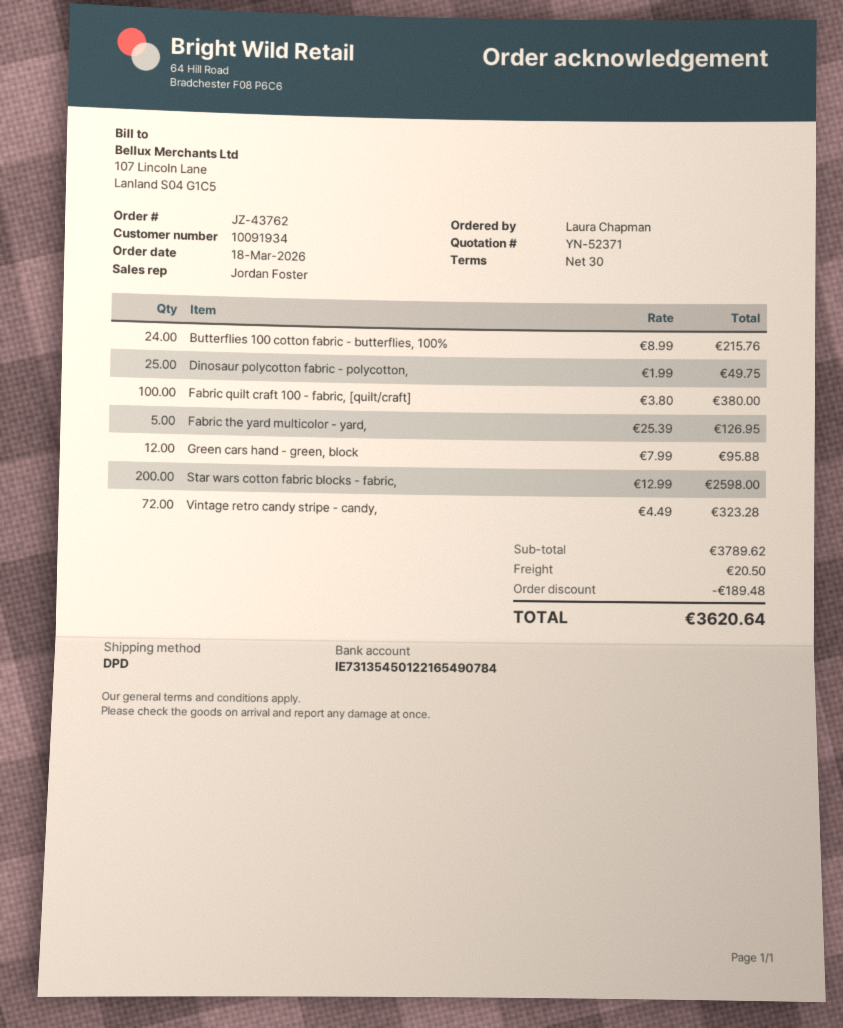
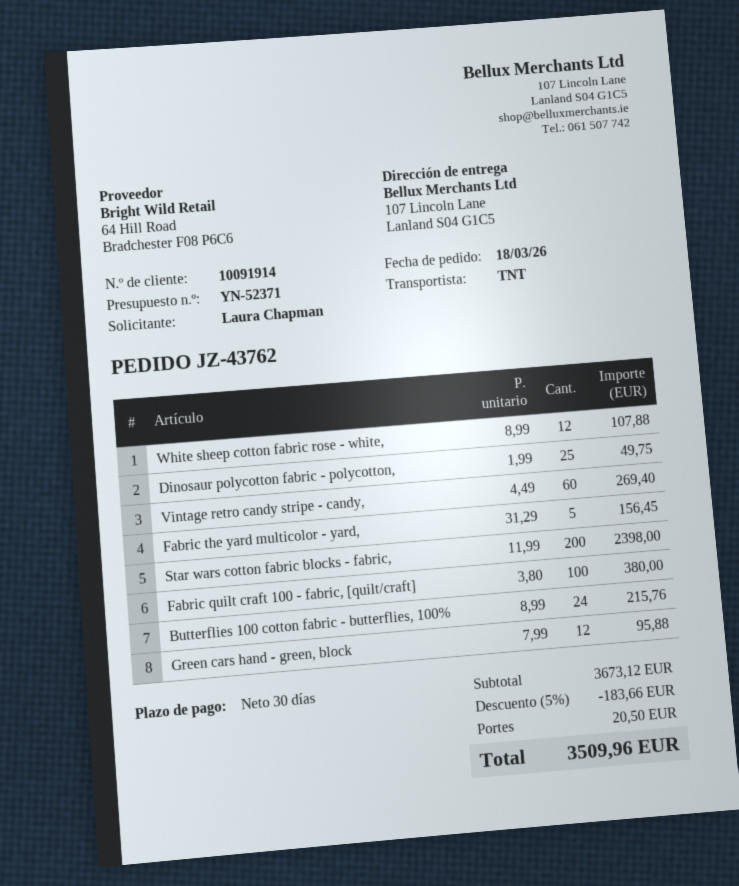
customer number: 10091934 -> 10091914
shipping method: DPD -> TNT
Fabric the yard multicolor - yard,: 5 x 25.39 = 126.95 -> 5 x 31.29 = 156.45
Star wars cotton fabric blocks - fabric,: 200 x 12.99 = 2598.00 -> 200 x 11.99 = 2398.00
Vintage retro candy stripe - candy,: 72 x 4.49 = 323.28 -> 60 x 4.49 = 269.40
White sheep cotton fabric rose - white,: none -> 12 x 8.99 = 107.88
subtotal: 3789.62 -> 3673.12
discount: 189.48 -> 183.66
total: 3620.64 -> 3509.96

